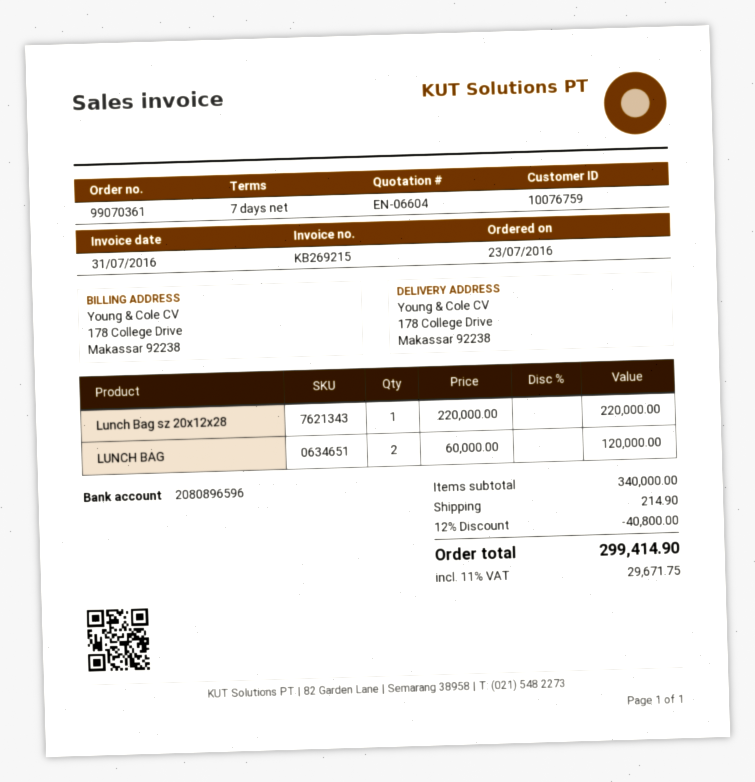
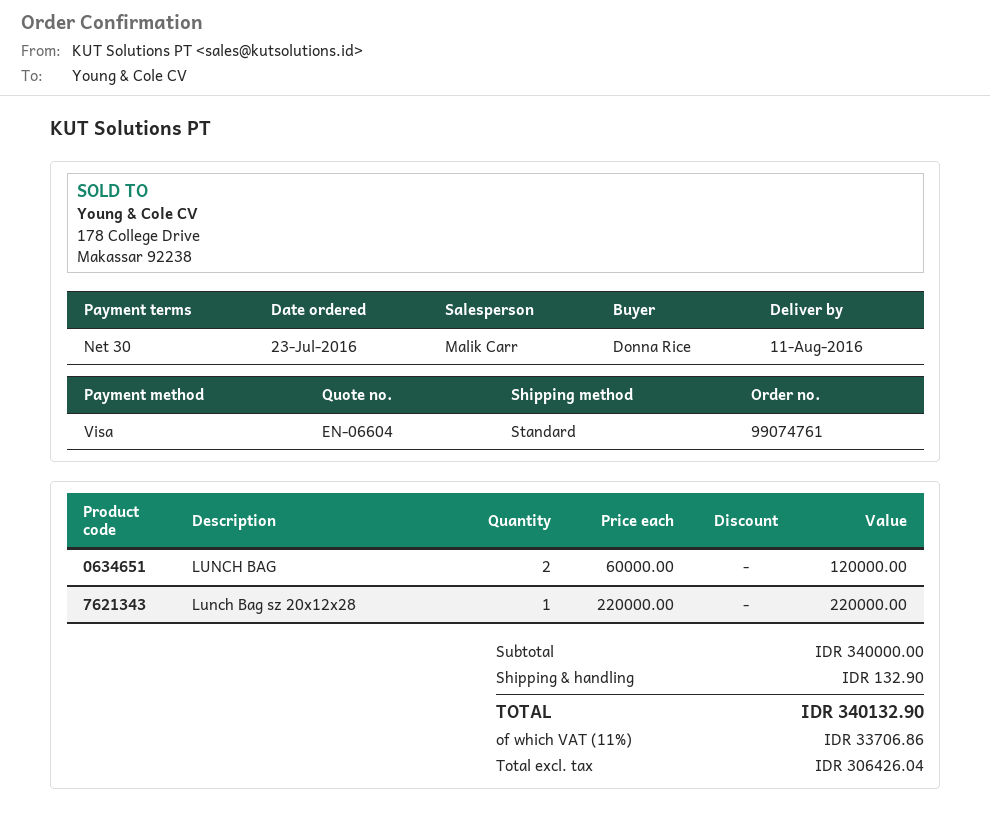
order number: 99070361 -> 99074761
payment terms: 7 days -> 30 days
discount: 12% = 40800.00 -> none
shipping: 214.90 -> 132.90
tax: 11% = 29671.75 -> 11% = 33706.86
total: 299414.90 -> 340132.90

